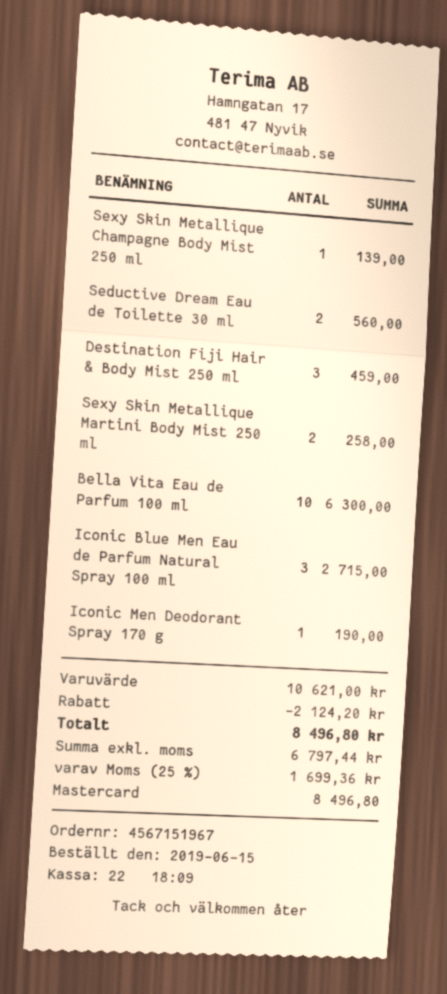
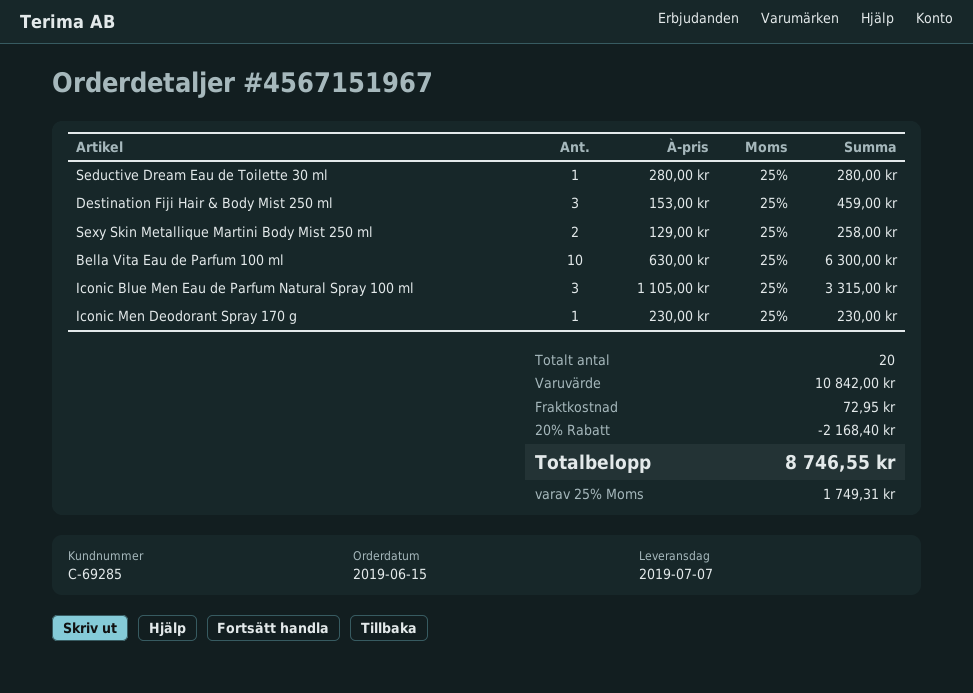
Sexy Skin Metallique Champagne Body Mist 250 ml: 1 for 139.00 -> none
Seductive Dream Eau de Toilette 30 ml: 2 for 560.00 -> 1 for 280.00
Iconic Blue Men Eau de Parfum Natural Spray 100 ml: 3 for 2715.00 -> 3 for 3315.00
Iconic Men Deodorant Spray 170 g: 1 for 190.00 -> 1 for 230.00
subtotal: 10621.00 -> 10842.00
discount: 2124.20 -> 2168.40
shipping: none -> 72.95
tax: 25% = 1699.36 -> 25% = 1749.31
total: 8496.80 -> 8746.55

